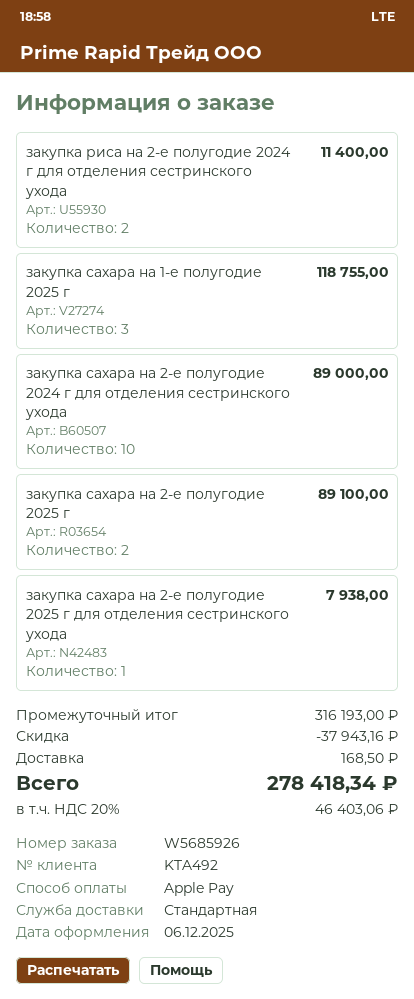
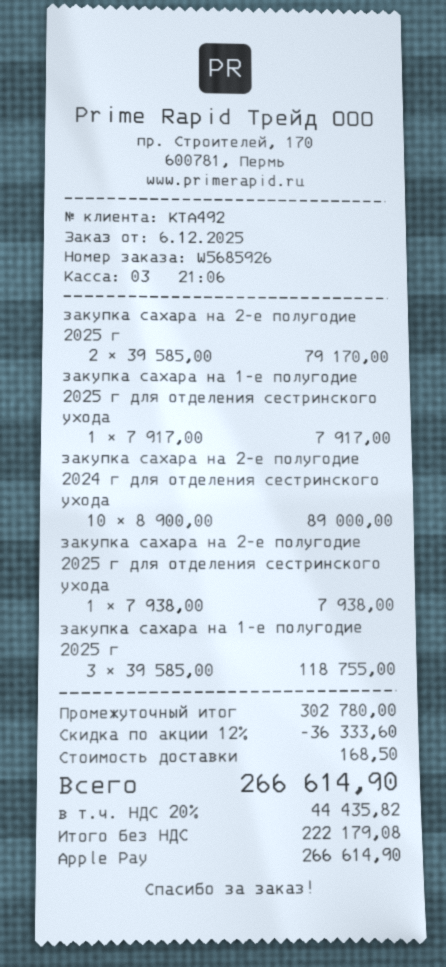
закупка риса на 2-е полугодие 2024 г для отделения сестринского ухода: 2 for 11400.00 -> none
закупка сахара на 2-е полугодие 2025 г: 2 for 89100.00 -> 2 for 79170.00
закупка сахара на 1-е полугодие 2025 г для отделения сестринского ухода: none -> 1 for 7917.00
subtotal: 316193.00 -> 302780.00
discount: 37943.16 -> 36333.60
tax: 20% = 46403.06 -> 20% = 44435.82
total: 278418.34 -> 266614.90

